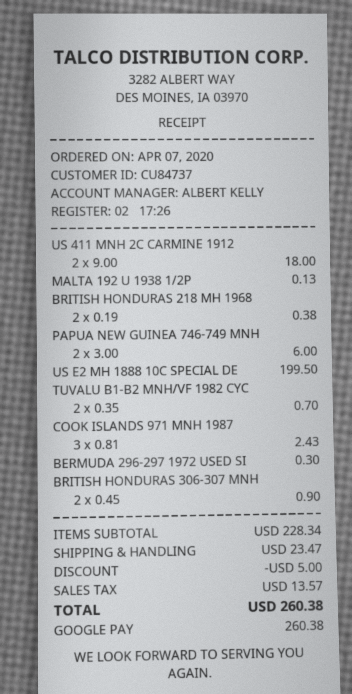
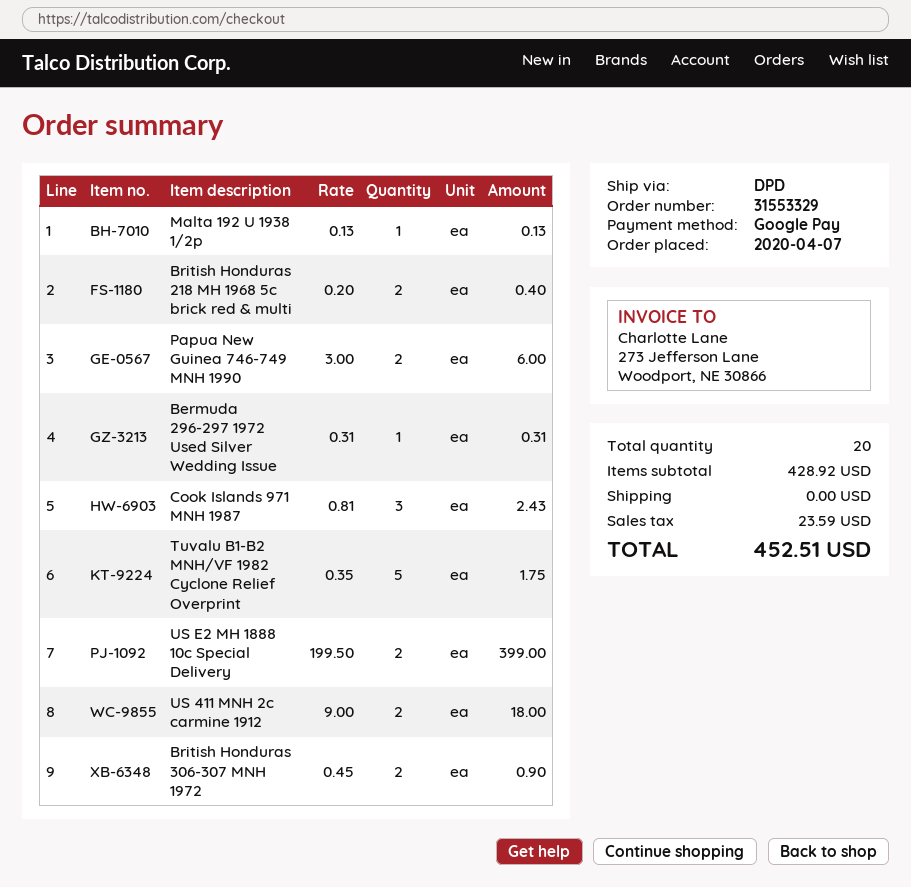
BRITISH HONDURAS 218 MH 1968: 2 x 0.19 = 0.38 -> 2 x 0.20 = 0.40
US E2 MH 1888 10C SPECIAL DE: 1 x 199.50 = 199.50 -> 2 x 199.50 = 399.00
TUVALU B1-B2 MNH/VF 1982 CYC: 2 x 0.35 = 0.70 -> 5 x 0.35 = 1.75
BERMUDA 296-297 1972 USED SI: 1 x 0.30 = 0.30 -> 1 x 0.31 = 0.31
subtotal: 228.34 -> 428.92
discount: 5.00 -> none
shipping: 23.47 -> 0.00
tax: 13.57 -> 23.59
total: 260.38 -> 452.51

